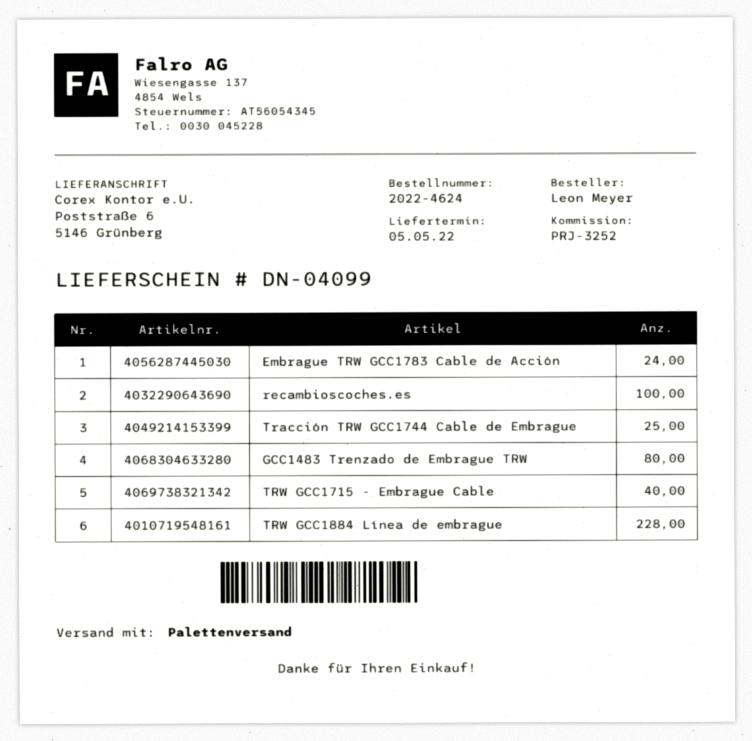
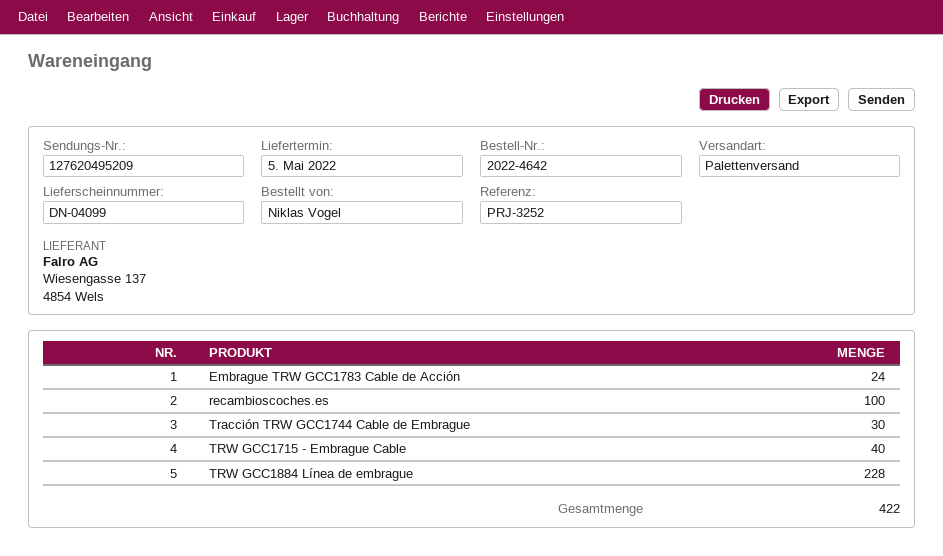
order number: 2022-4624 -> 2022-4642
ordered by: Leon Meyer -> Niklas Vogel
Tracción TRW GCC1744 Cable de Embrague: 25 -> 30
GCC1483 Trenzado de Embrague TRW: 80 -> none

